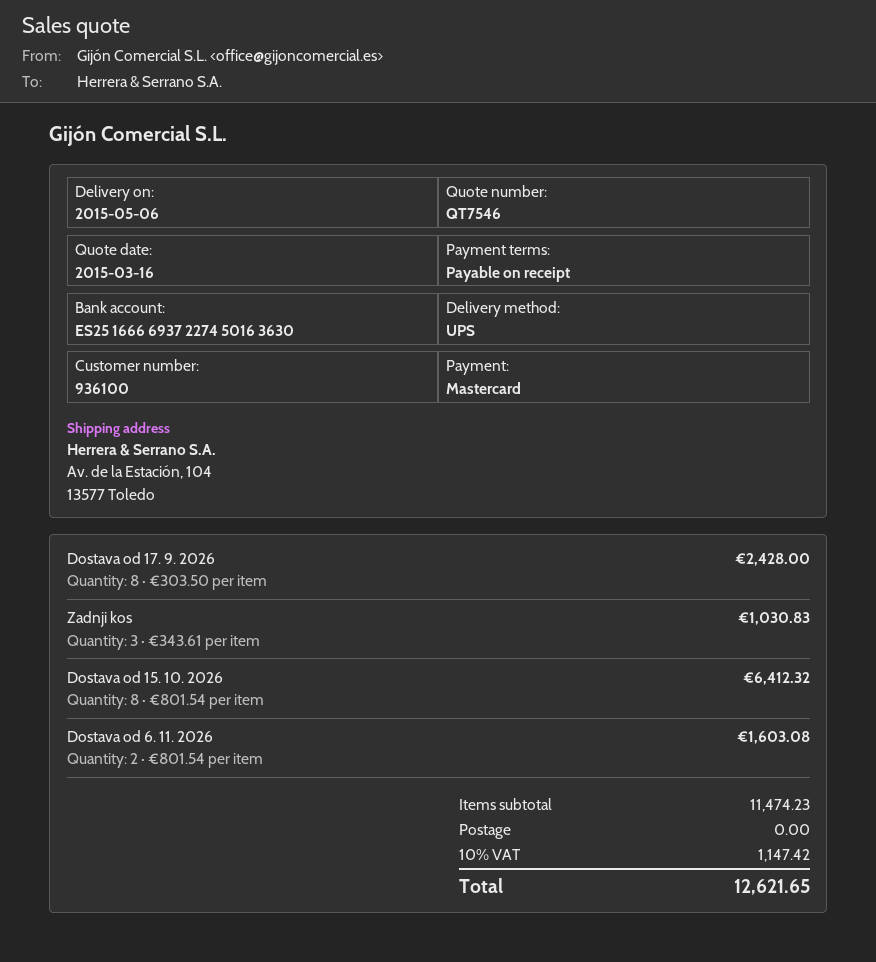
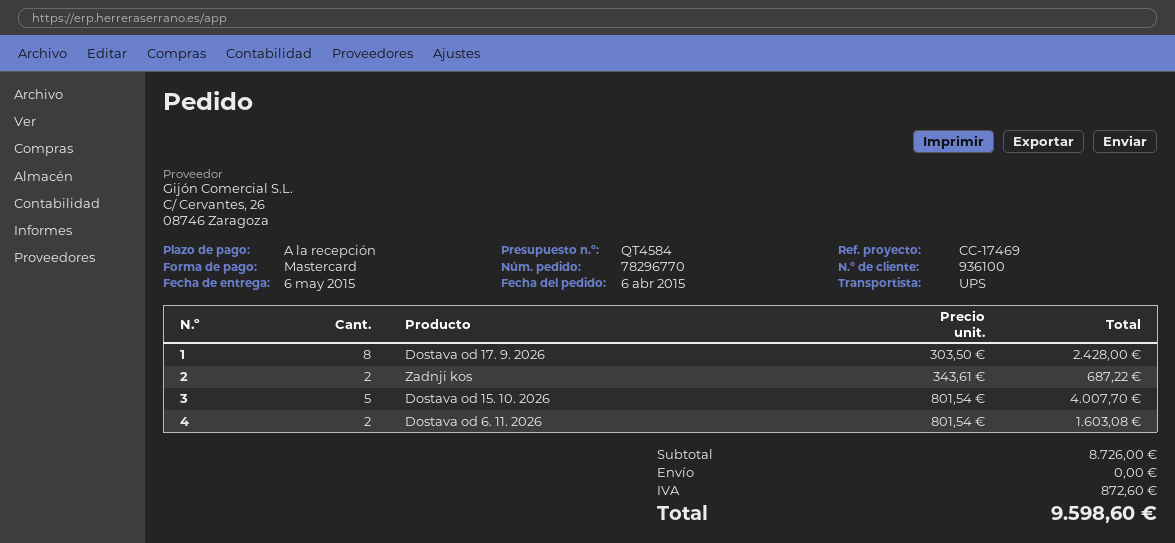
quote number: QT7546 -> QT4584
Zadnji kos: 3 x 343.61 = 1030.83 -> 2 x 343.61 = 687.22
Dostava od 15. 10. 2026: 8 x 801.54 = 6412.32 -> 5 x 801.54 = 4007.70
subtotal: 11474.23 -> 8726.00
tax: 1147.42 -> 872.60
total: 12621.65 -> 9598.60

